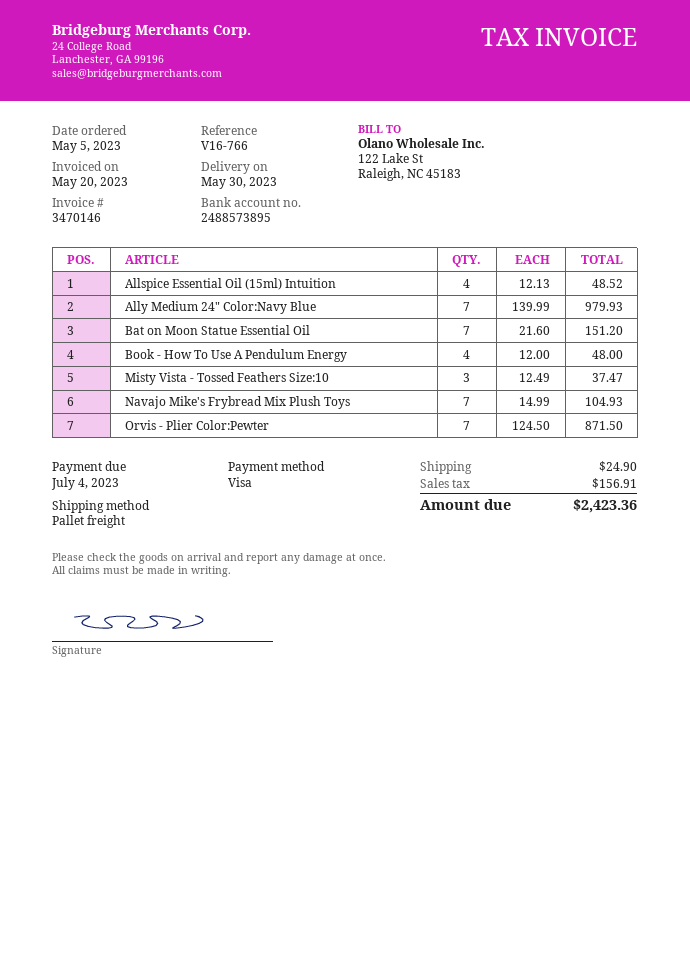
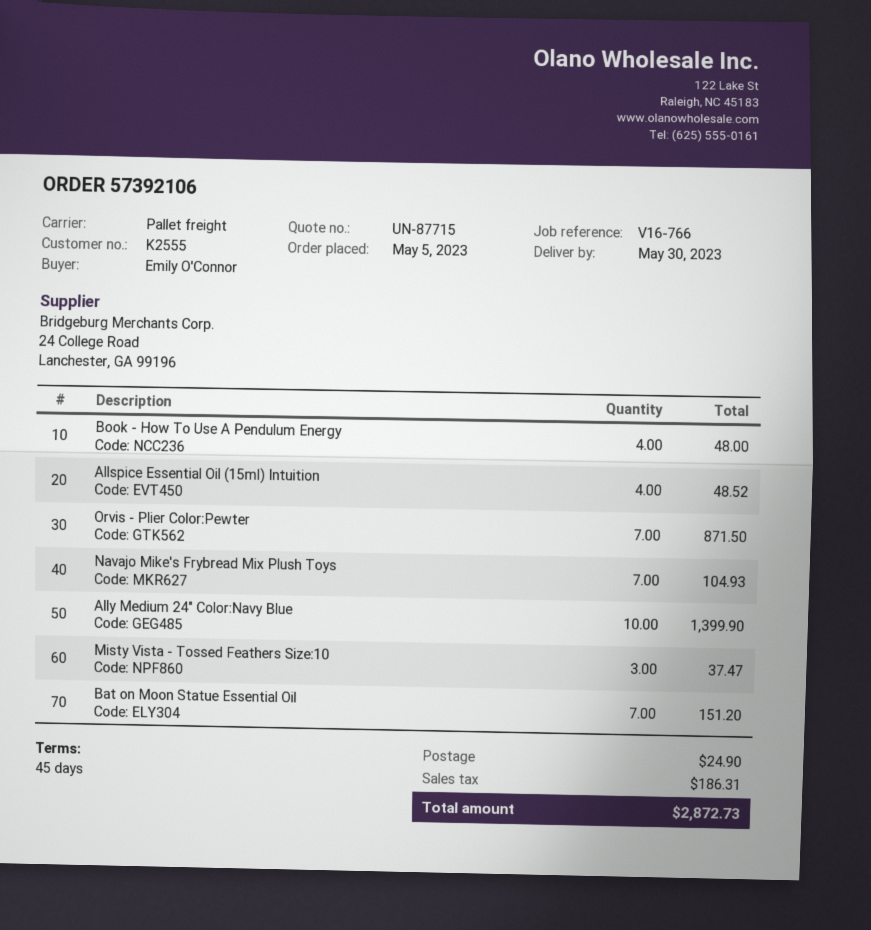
Ally Medium 24" Color:Navy Blue: 7 for 979.93 -> 10 for 1399.90
tax: 156.91 -> 186.31
total: 2423.36 -> 2872.73

